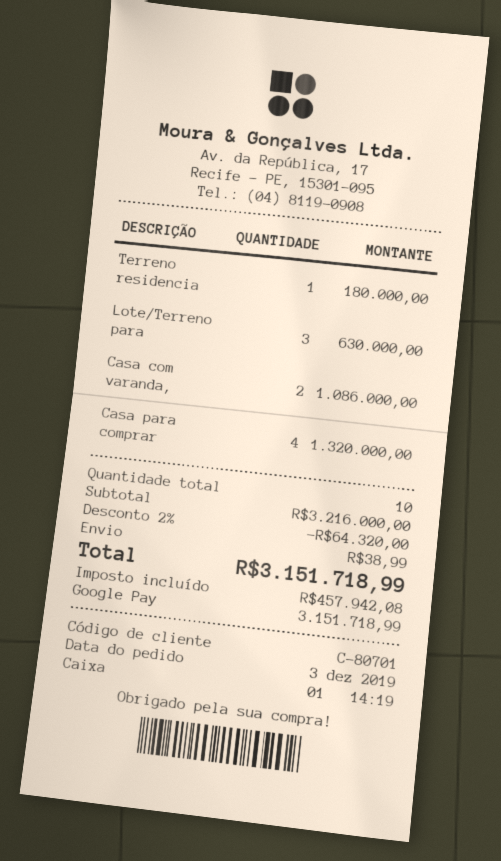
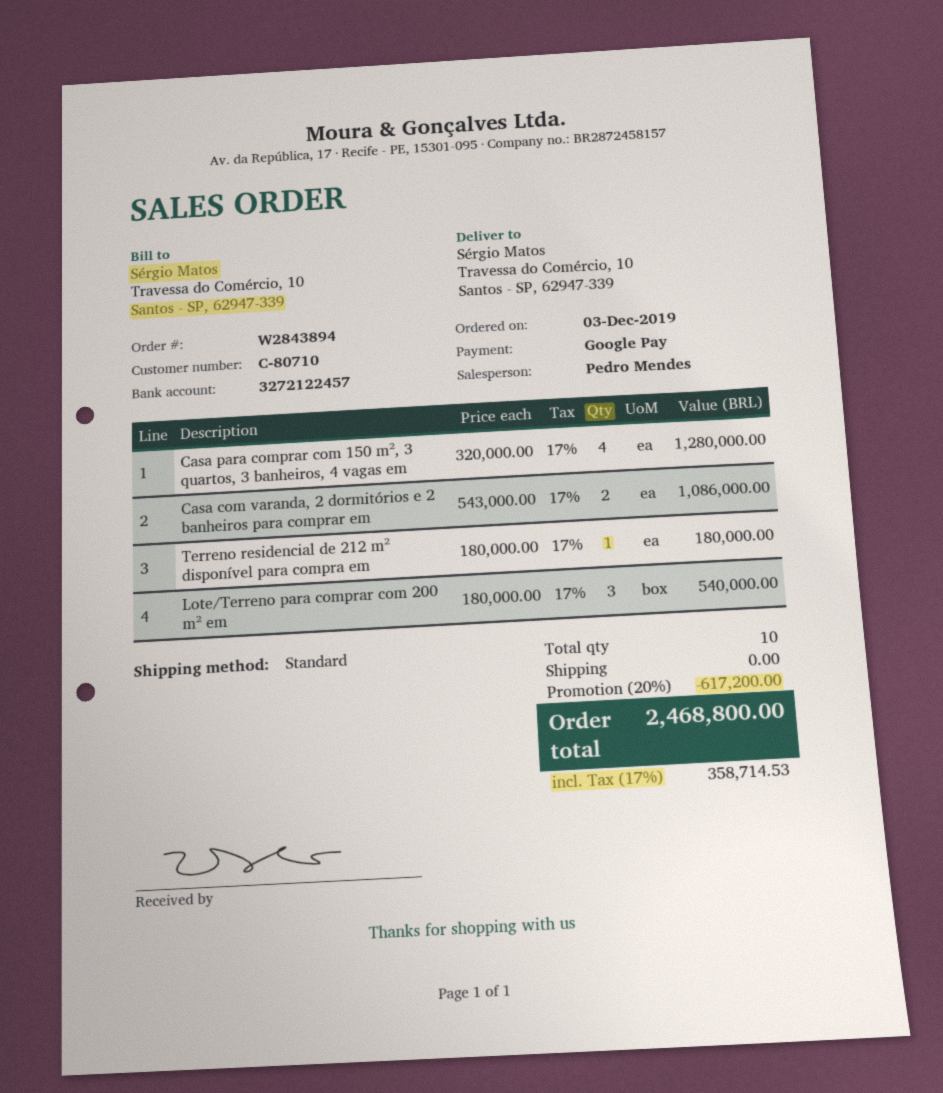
customer number: C-80701 -> C-80710
Lote/Terreno para: 3 for 630000.00 -> 3 for 540000.00
Casa para comprar: 4 for 1320000.00 -> 4 for 1280000.00
discount: 2% = 64320.00 -> 20% = 617200.00
shipping: 38.99 -> 0.00
tax: 457942.08 -> 358714.53
total: 3151718.99 -> 2468800.00

